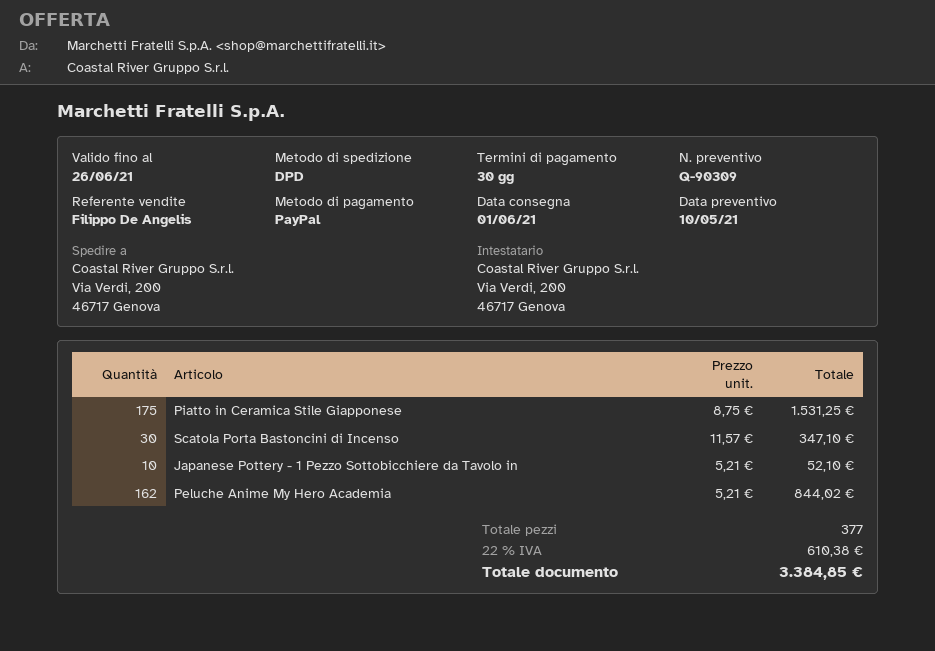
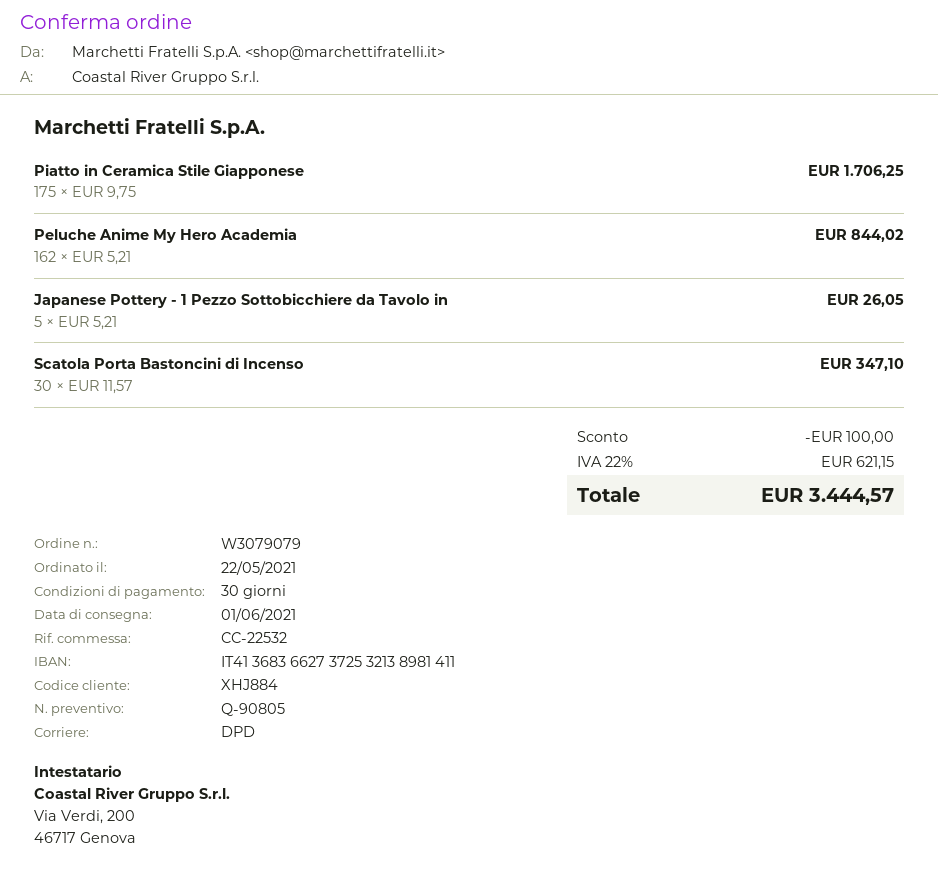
quote number: Q-90309 -> Q-90805
Piatto in Ceramica Stile Giapponese: 175 x 8.75 = 1531.25 -> 175 x 9.75 = 1706.25
Japanese Pottery - 1 Pezzo Sottobicchiere da Tavolo in: 10 x 5.21 = 52.10 -> 5 x 5.21 = 26.05
discount: none -> 100.00
tax: 22% = 610.38 -> 22% = 621.15
total: 3384.85 -> 3444.57

